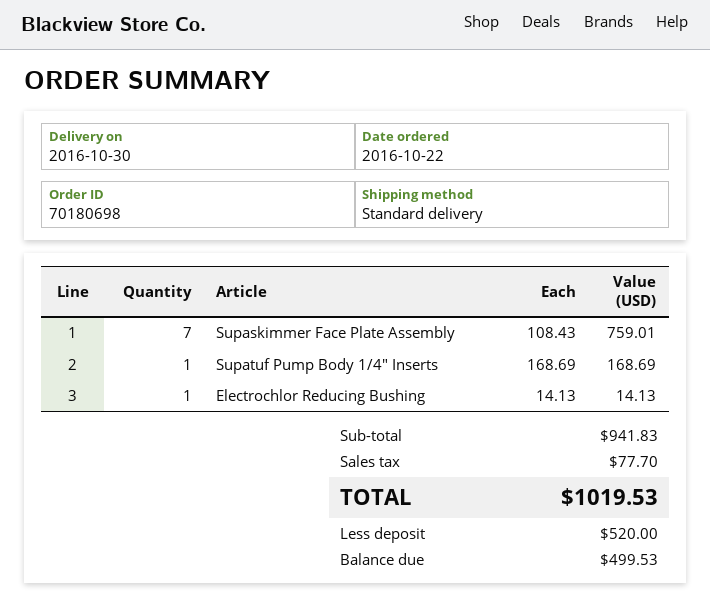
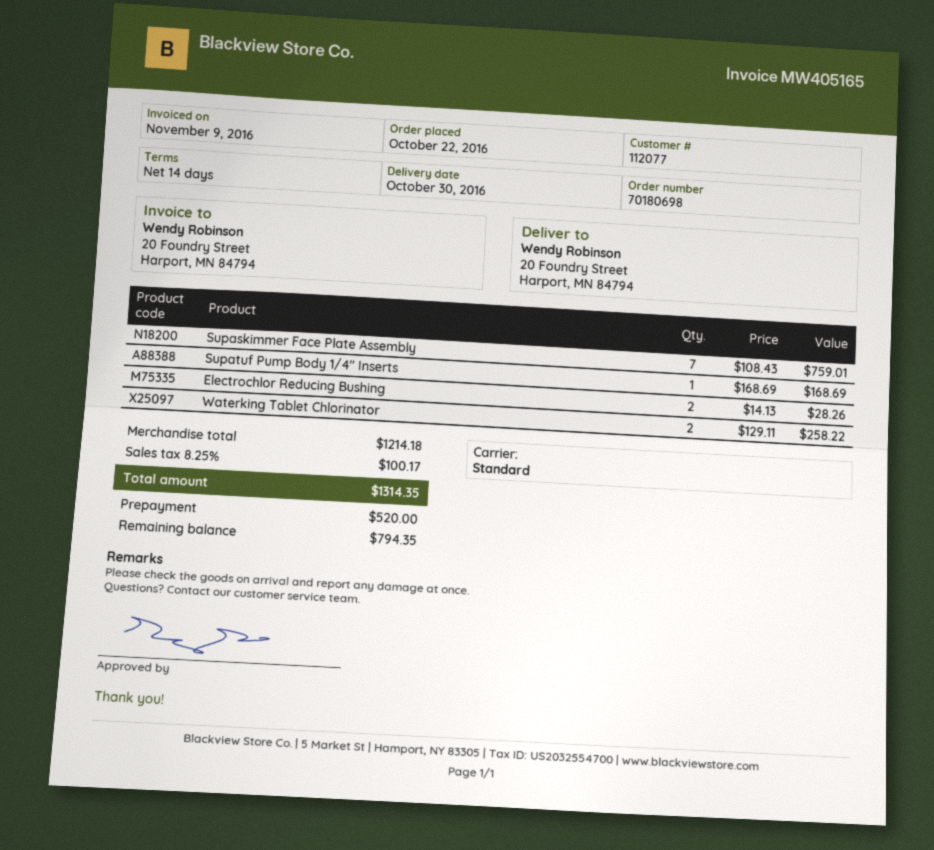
Electrochlor Reducing Bushing: 1 x 14.13 = 14.13 -> 2 x 14.13 = 28.26
Waterking Tablet Chlorinator: none -> 2 x 129.11 = 258.22
subtotal: 941.83 -> 1214.18
tax: 77.70 -> 100.17
total: 1019.53 -> 1314.35
balance: 499.53 -> 794.35

